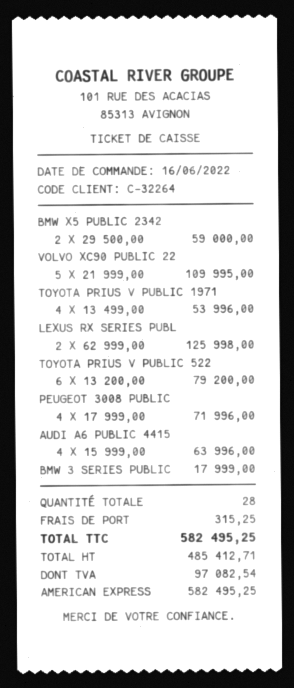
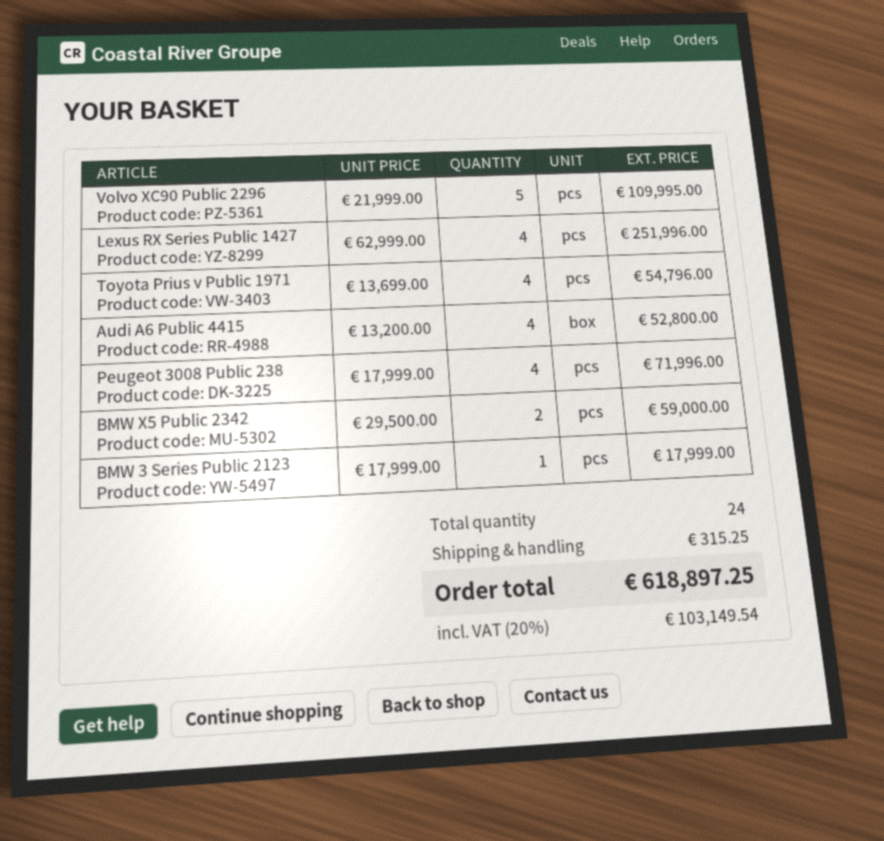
TOYOTA PRIUS V PUBLIC 1971: 4 x 13499.00 = 53996.00 -> 4 x 13699.00 = 54796.00
LEXUS RX SERIES PUBL: 2 x 62999.00 = 125998.00 -> 4 x 62999.00 = 251996.00
TOYOTA PRIUS V PUBLIC 522: 6 x 13200.00 = 79200.00 -> none
AUDI A6 PUBLIC 4415: 4 x 15999.00 = 63996.00 -> 4 x 13200.00 = 52800.00
total quantity: 28 -> 24
tax: 97082.54 -> 103149.54
total: 582495.25 -> 618897.25

